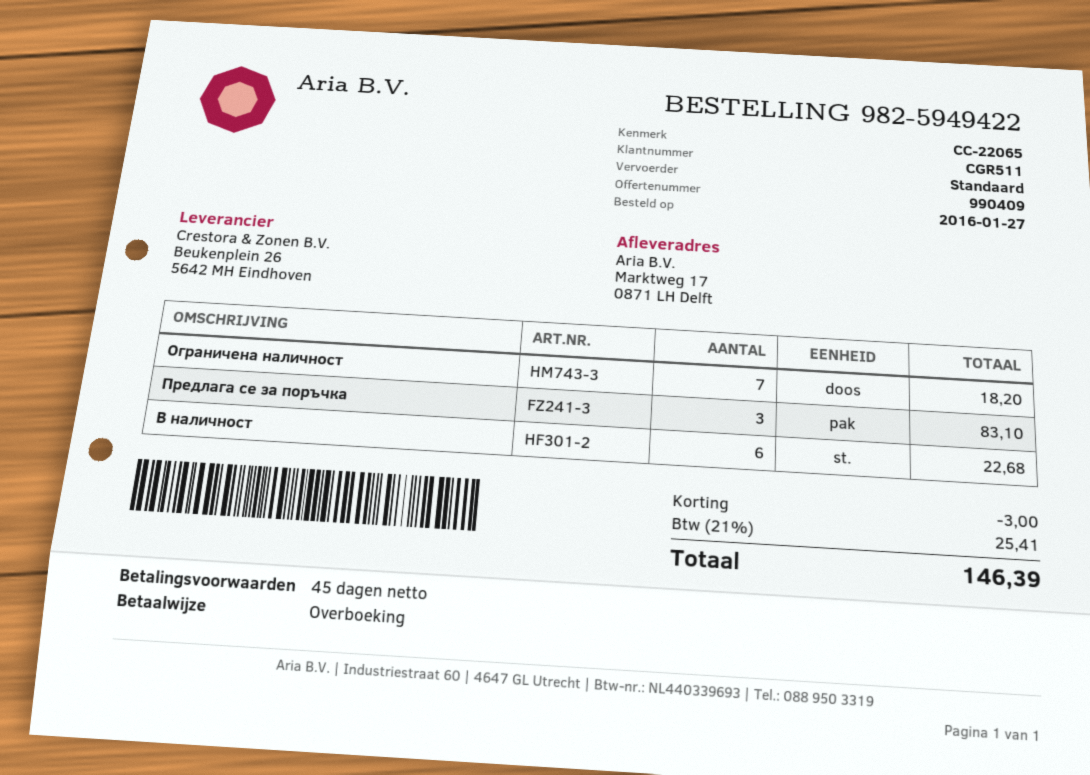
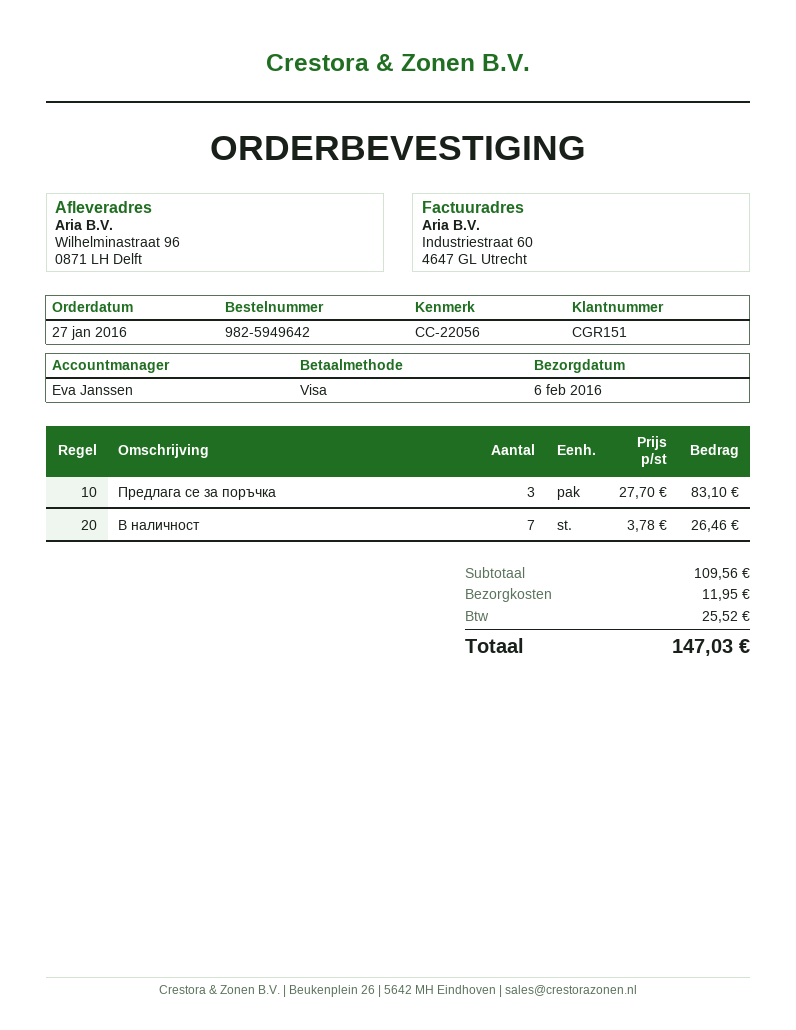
order number: 982-5949422 -> 982-5949642
customer number: CGR511 -> CGR151
reference: CC-22065 -> CC-22056
payment method: bank transfer -> Visa
ship to: Marktweg 17, 0871 LH Delft -> Wilhelminastraat 96, 0871 LH Delft
Ограничена наличност: 7 for 18.20 -> none
В наличност: 6 for 22.68 -> 7 for 26.46
discount: 3.00 -> none
shipping: none -> 11.95
tax: 25.41 -> 25.52
total: 146.39 -> 147.03

